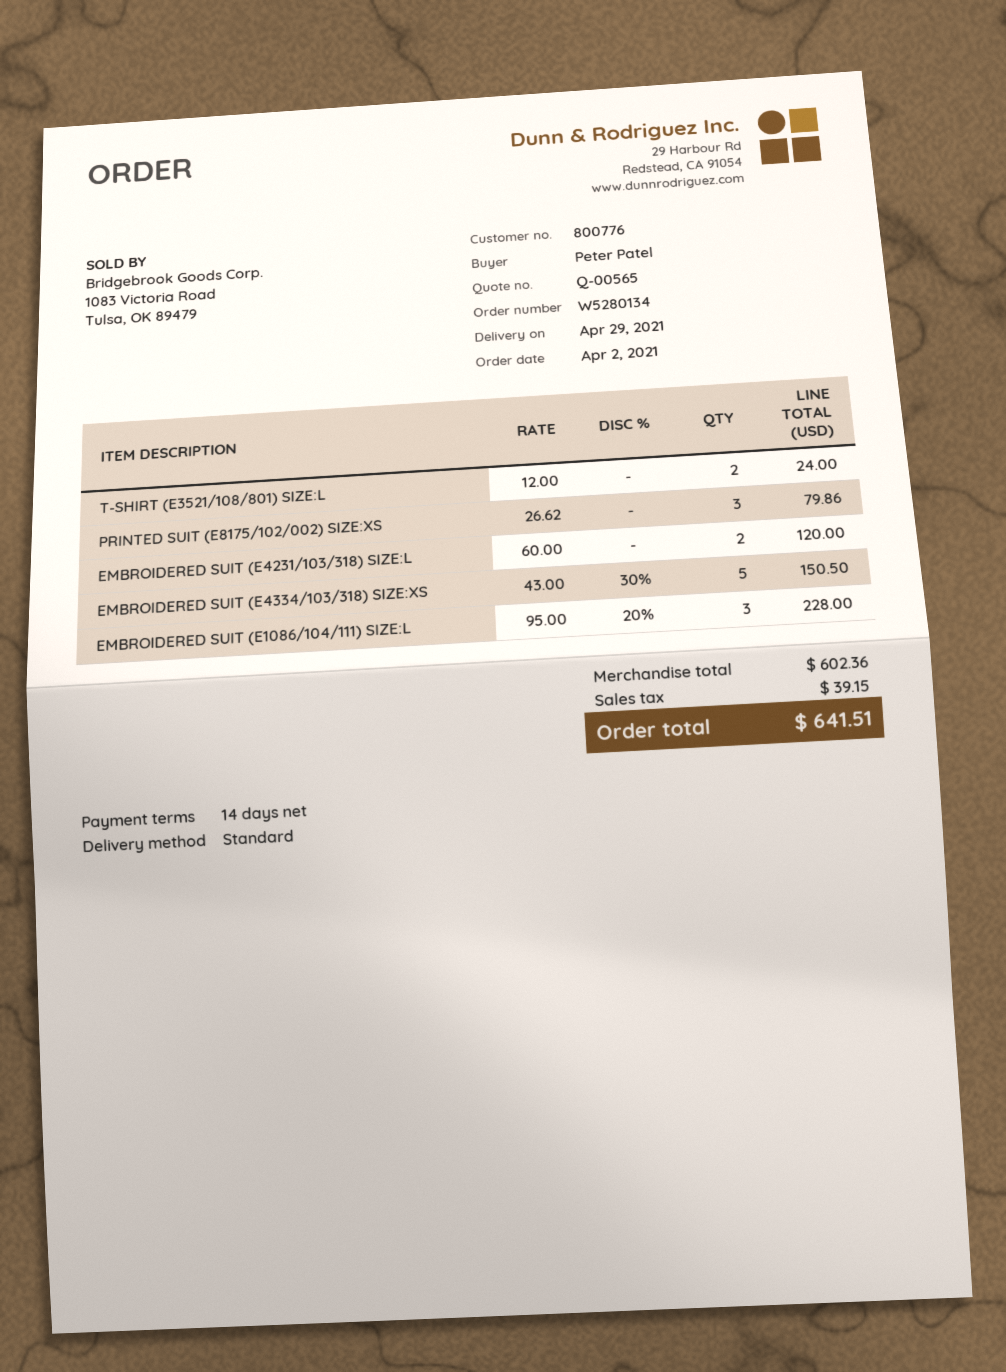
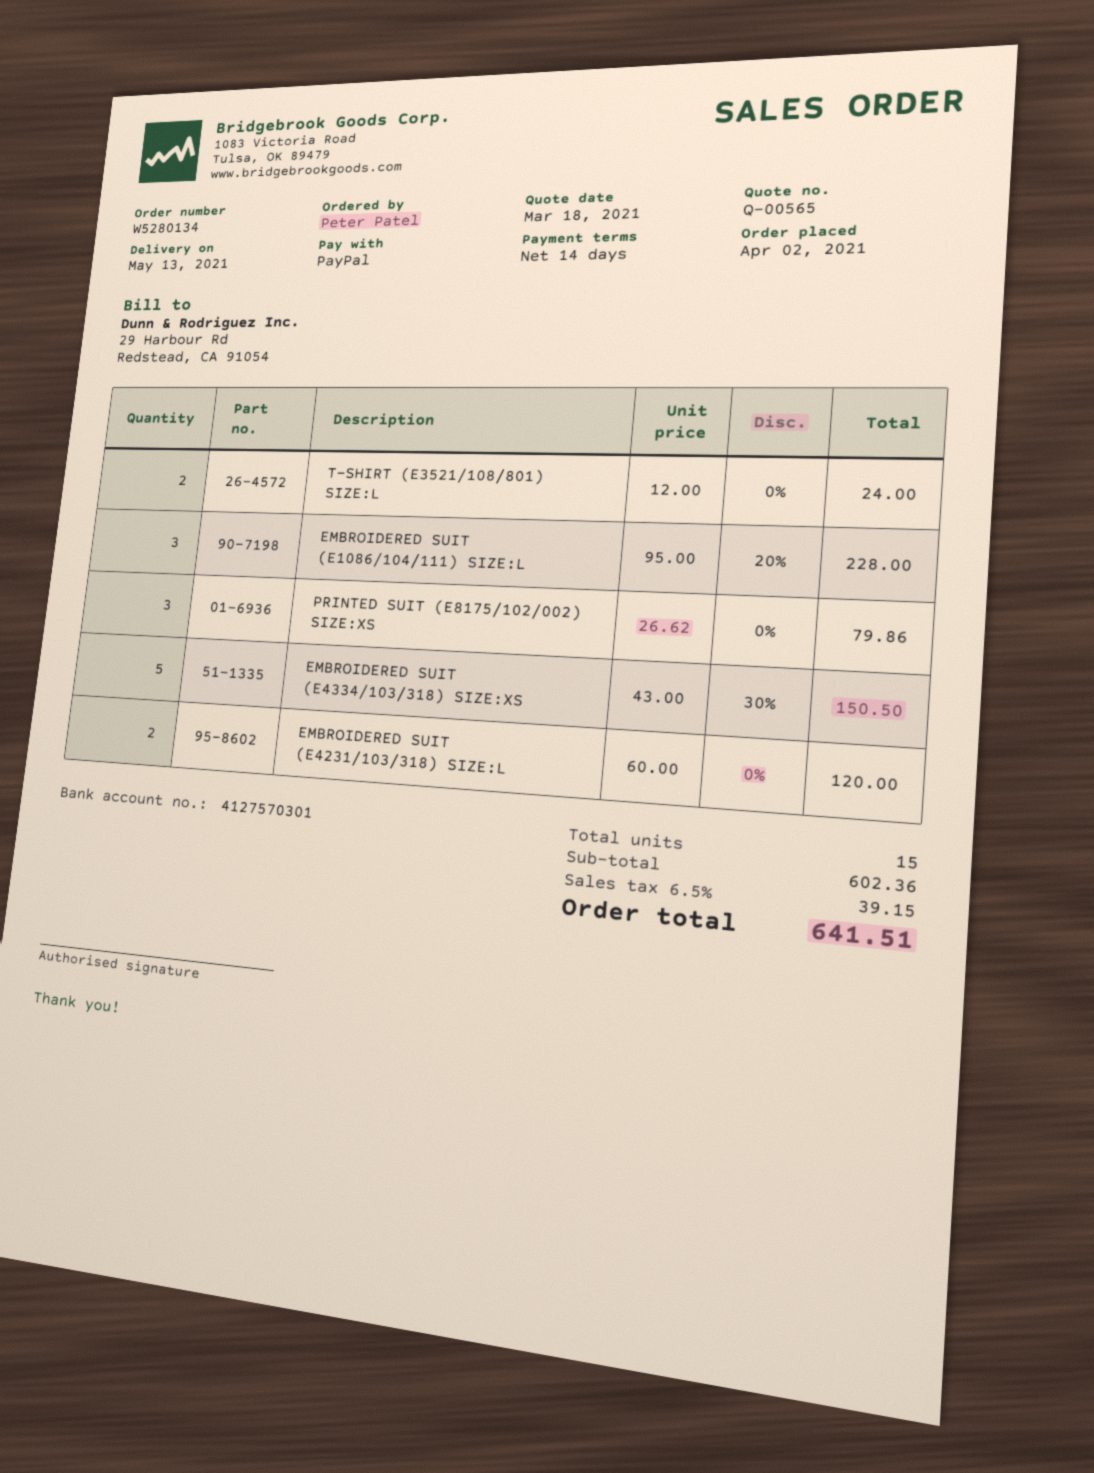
delivery date: 2021-04-29 -> 2021-05-13

